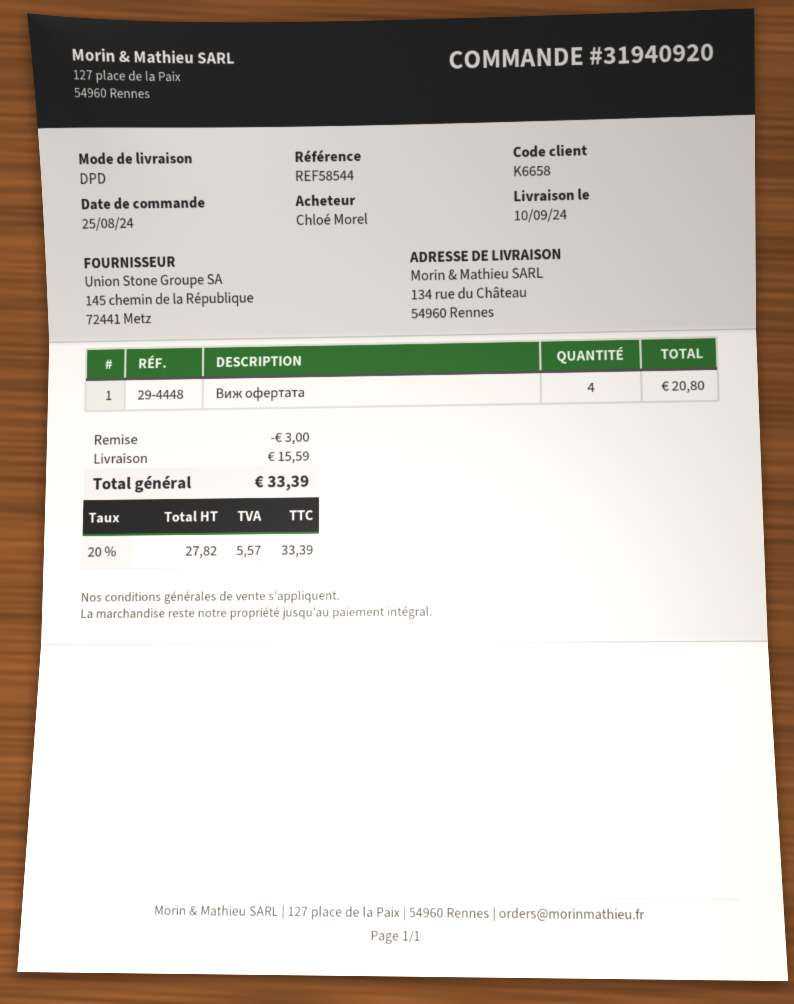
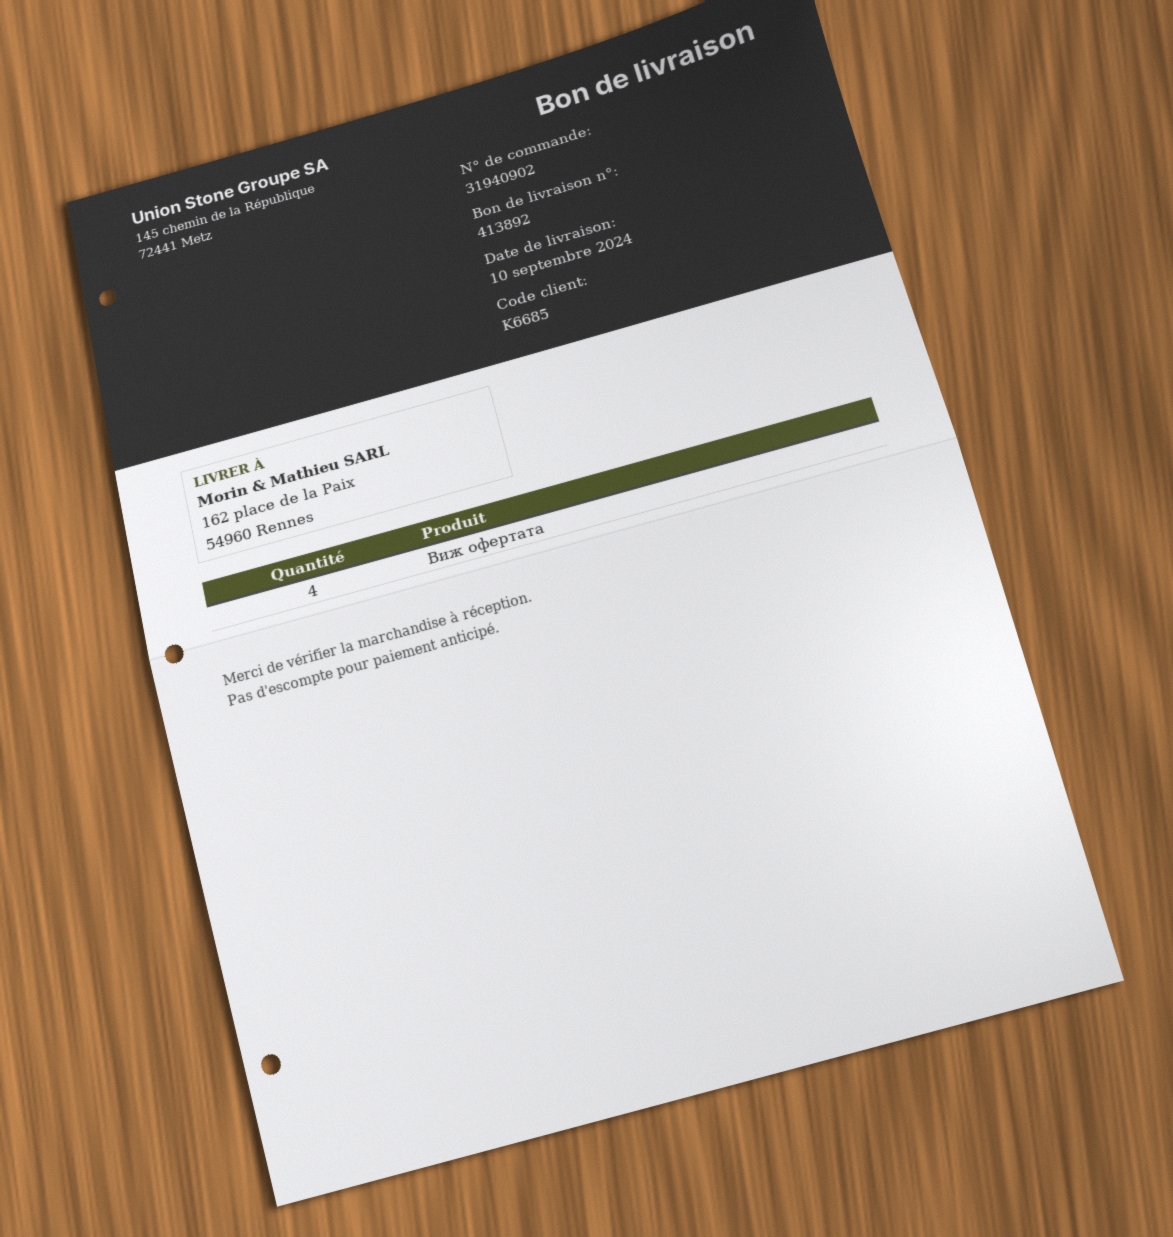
order number: 31940920 -> 31940902
customer number: K6658 -> K6685
ship to: 134 rue du Château, 54960 Rennes -> 162 place de la Paix, 54960 Rennes

